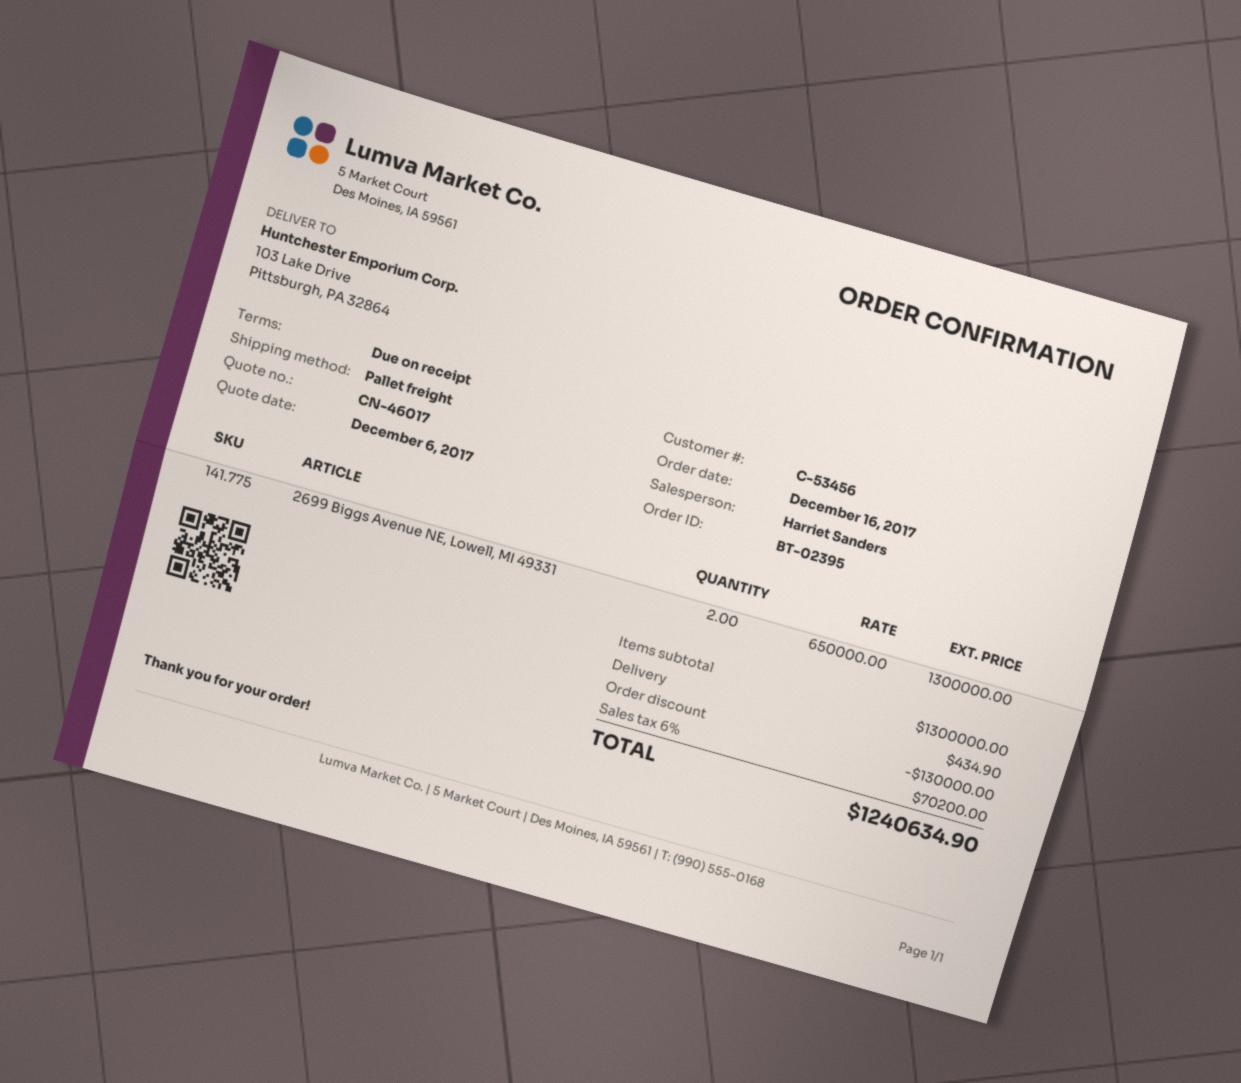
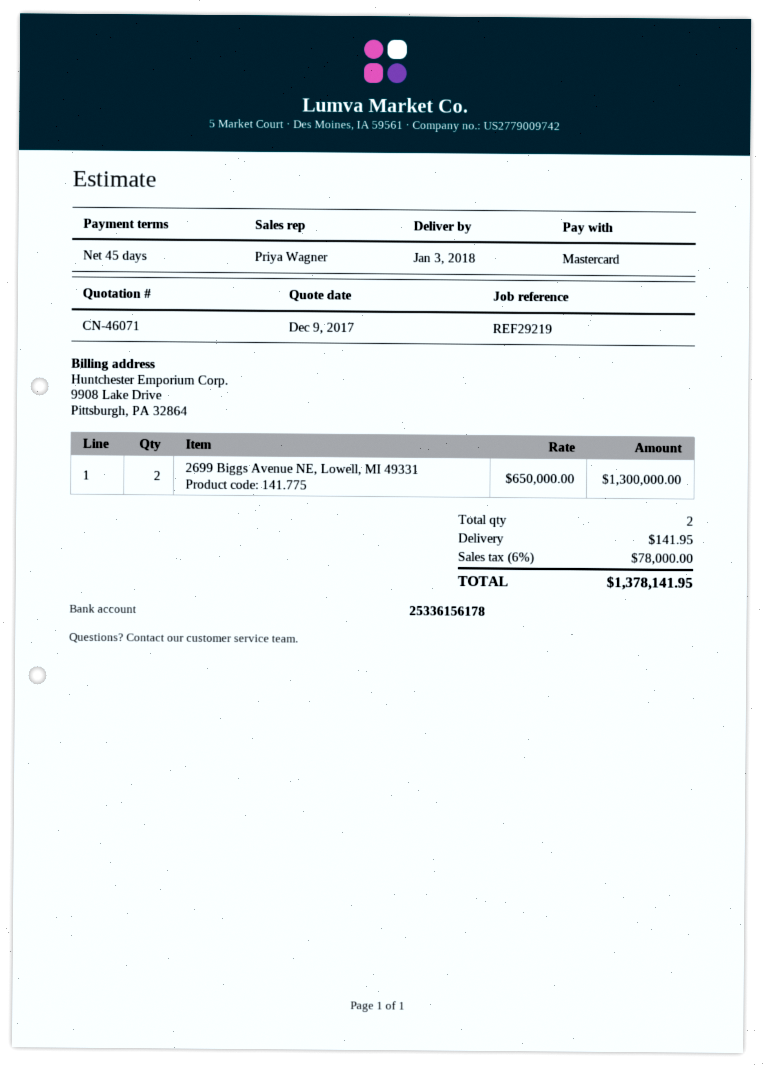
quote number: CN-46017 -> CN-46071
quote date: 2017-12-06 -> 2017-12-09
payment terms: on receipt -> 45 days
sales rep: Harriet Sanders -> Priya Wagner
discount: 130000.00 -> none
shipping: 434.90 -> 141.95
tax: 6% = 70200.00 -> 6% = 78000.00
total: 1240634.90 -> 1378141.95

